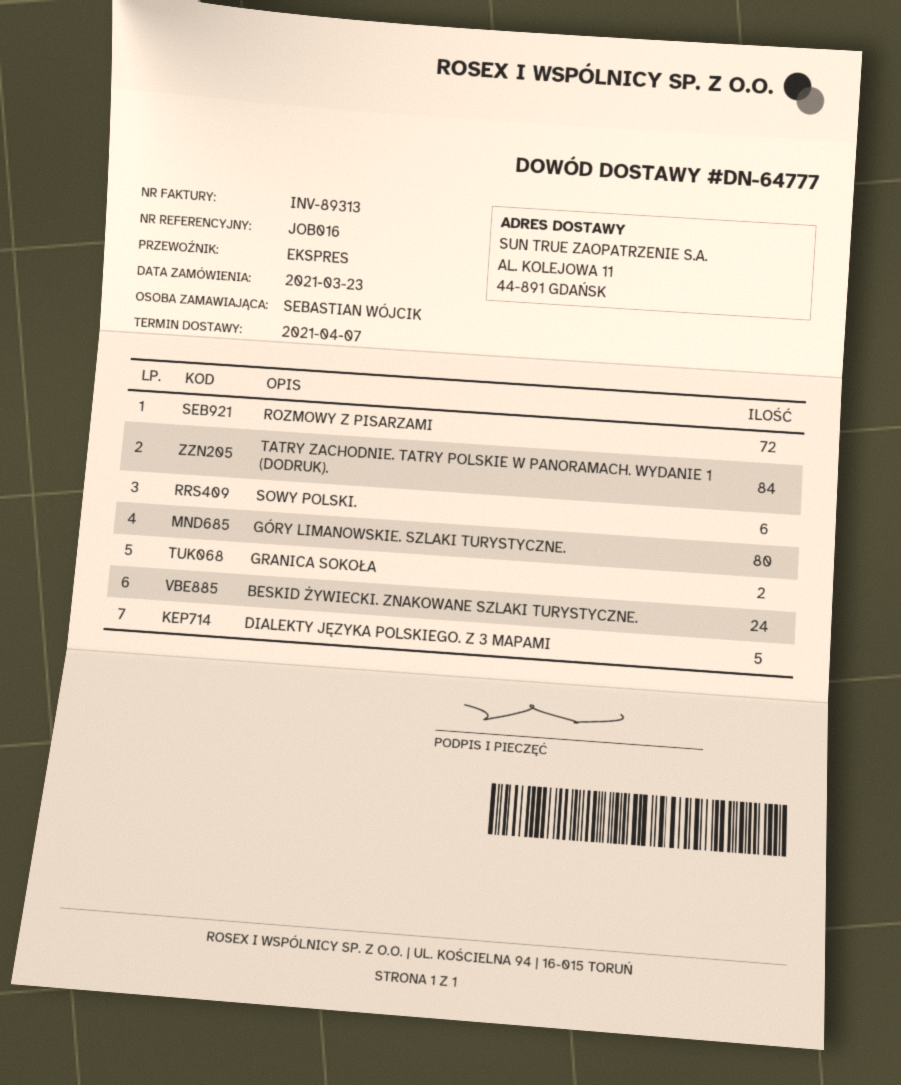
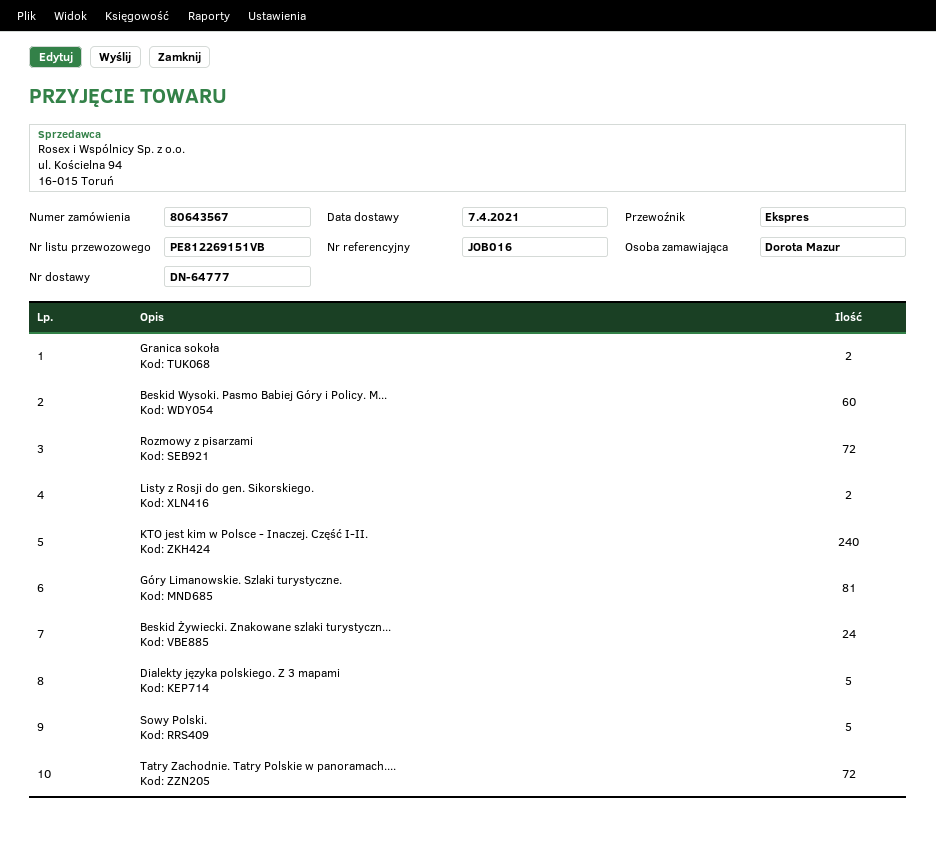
ordered by: SEBASTIAN WÓJCIK -> Dorota Mazur
TATRY ZACHODNIE. TATRY POLSKIE W PANORAMACH. WYDANIE 1 (DODRUK).: 84 -> 72
SOWY POLSKI.: 6 -> 5
GÓRY LIMANOWSKIE. SZLAKI TURYSTYCZNE.: 80 -> 81
Beskid Wysoki. Pasmo Babiej Góry i Policy. M...: none -> 60
Listy z Rosji do gen. Sikorskiego.: none -> 2
KTO jest kim w Polsce - Inaczej. Część I-II.: none -> 240

